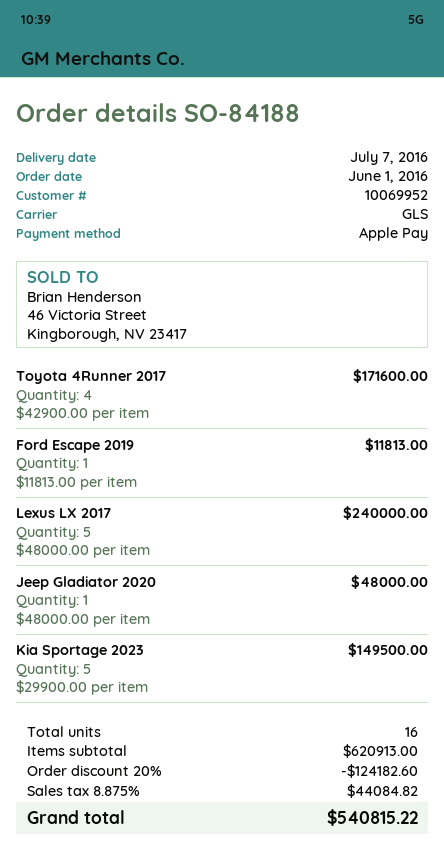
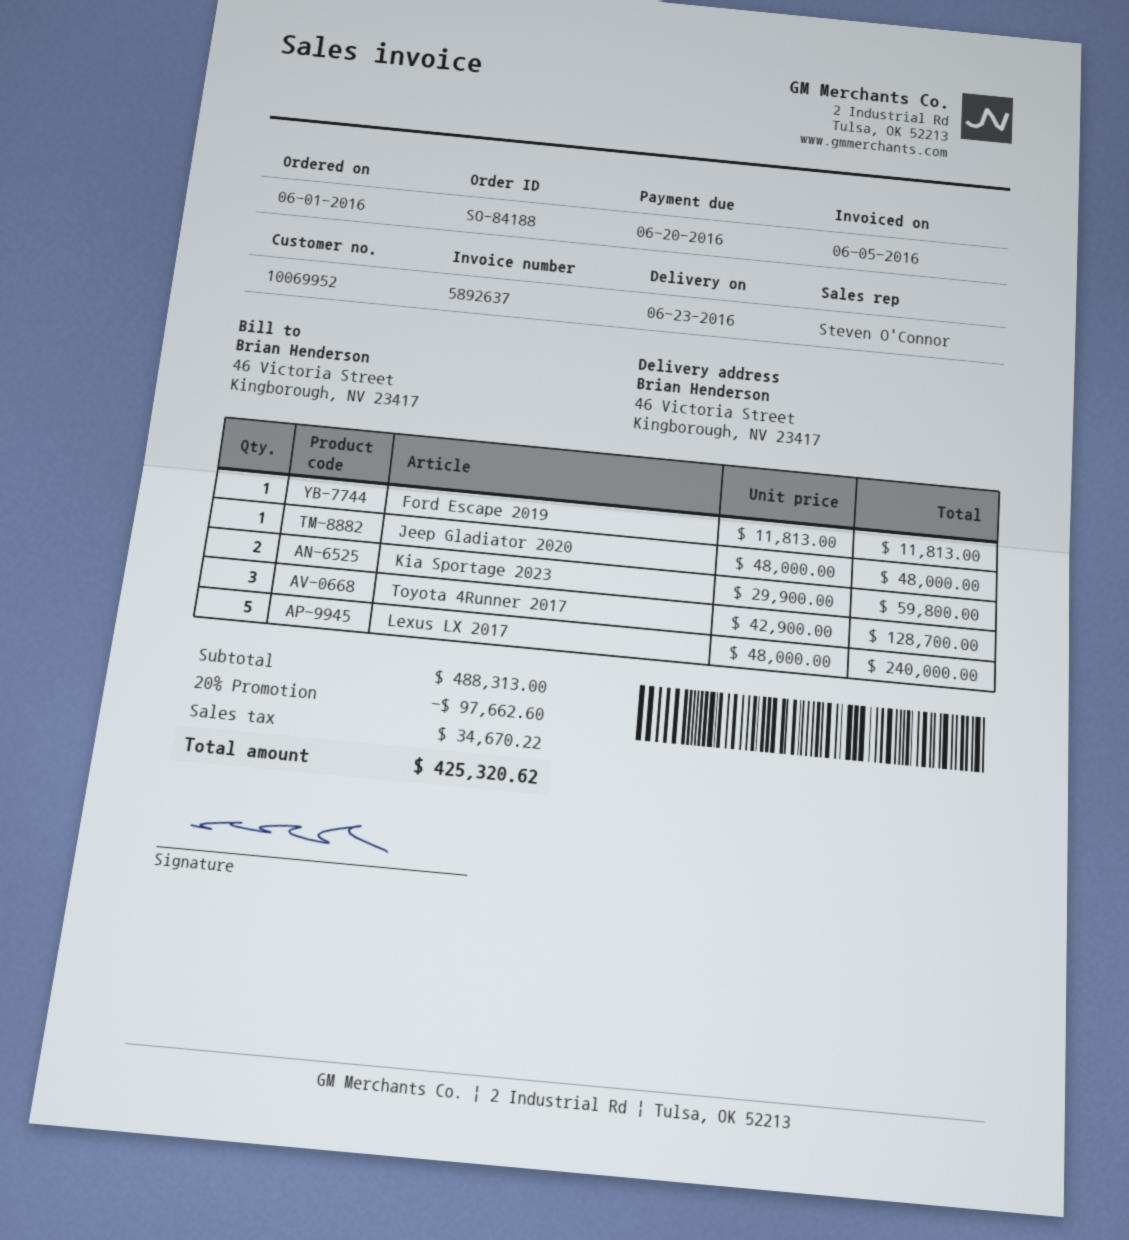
delivery date: 2016-07-07 -> 2016-06-23
Toyota 4Runner 2017: 4 x 42900.00 = 171600.00 -> 3 x 42900.00 = 128700.00
Kia Sportage 2023: 5 x 29900.00 = 149500.00 -> 2 x 29900.00 = 59800.00
subtotal: 620913.00 -> 488313.00
discount: 20% = 124182.60 -> 20% = 97662.60
tax: 44084.82 -> 34670.22
total: 540815.22 -> 425320.62

